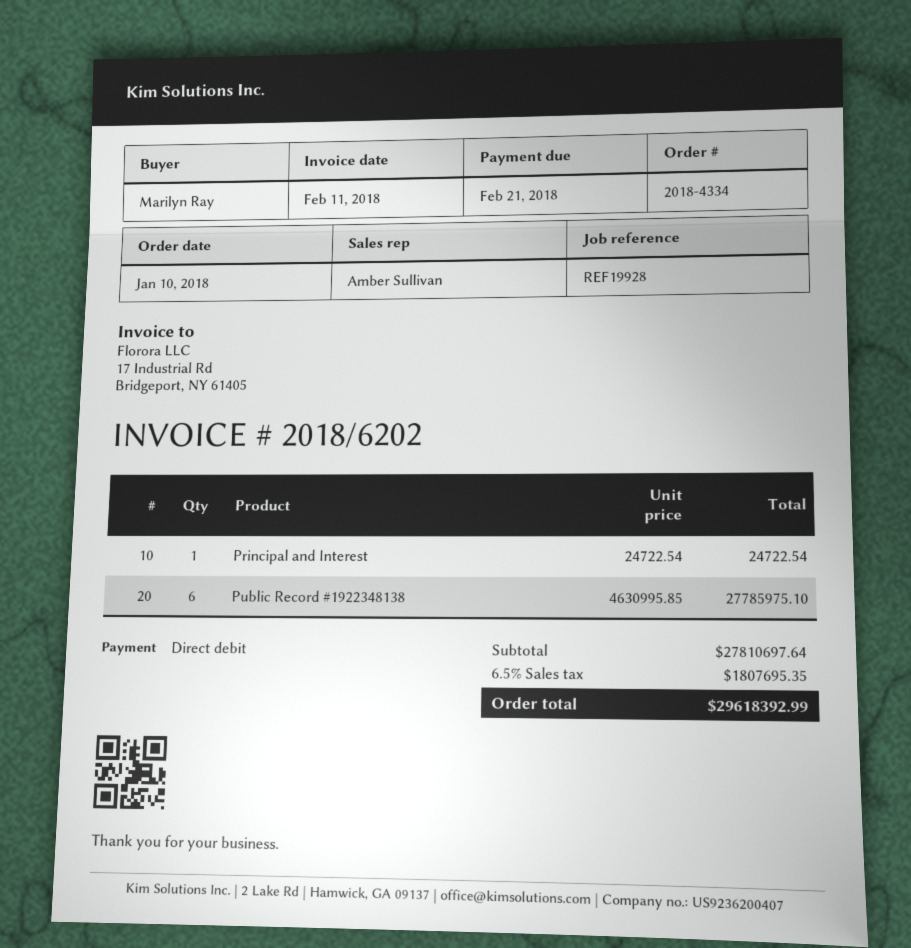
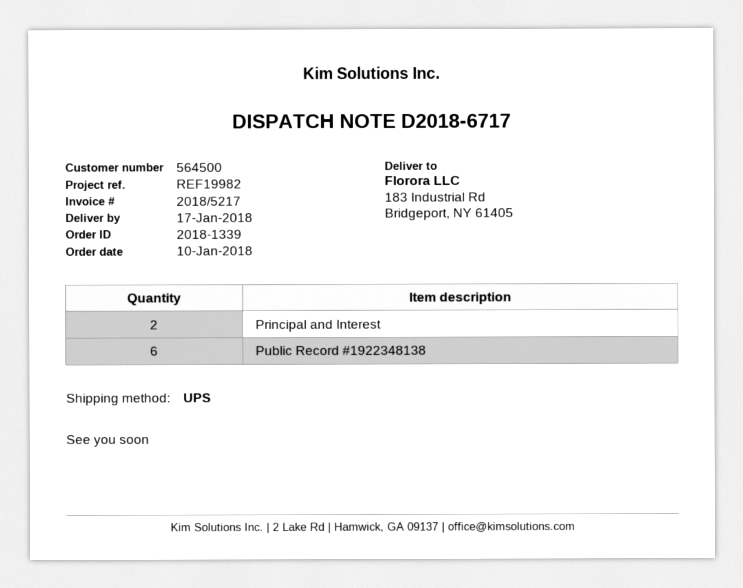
order number: 2018-4334 -> 2018-1339
invoice number: 2018/6202 -> 2018/5217
reference: REF19928 -> REF19982
Principal and Interest: 1 -> 2

